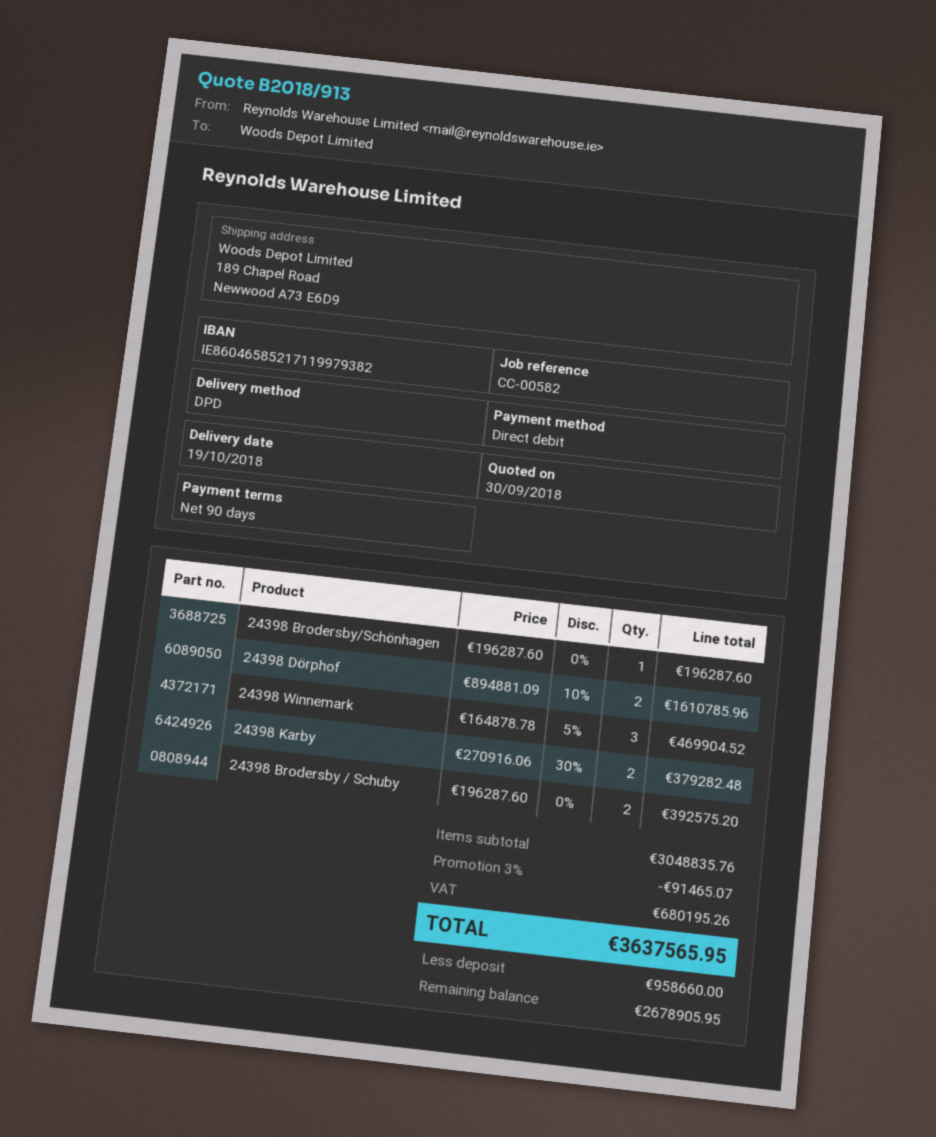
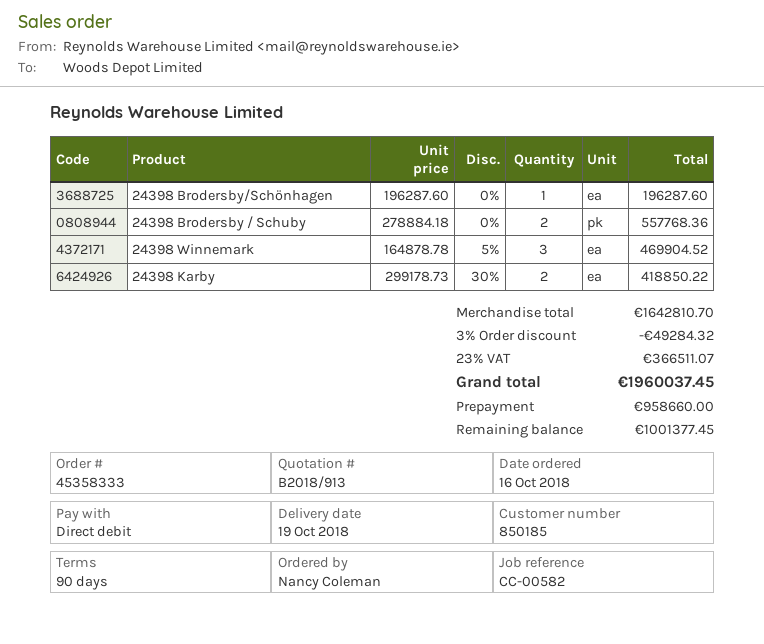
24398 Dörphof: 2 x 894881.09 - 10% = 1610785.96 -> none
24398 Karby: 2 x 270916.06 - 30% = 379282.48 -> 2 x 299178.73 - 30% = 418850.22
24398 Brodersby / Schuby: 2 x 196287.60 = 392575.20 -> 2 x 278884.18 = 557768.36
subtotal: 3048835.76 -> 1642810.70
discount: 3% = 91465.07 -> 3% = 49284.32
tax: 680195.26 -> 366511.07
total: 3637565.95 -> 1960037.45
balance: 2678905.95 -> 1001377.45

